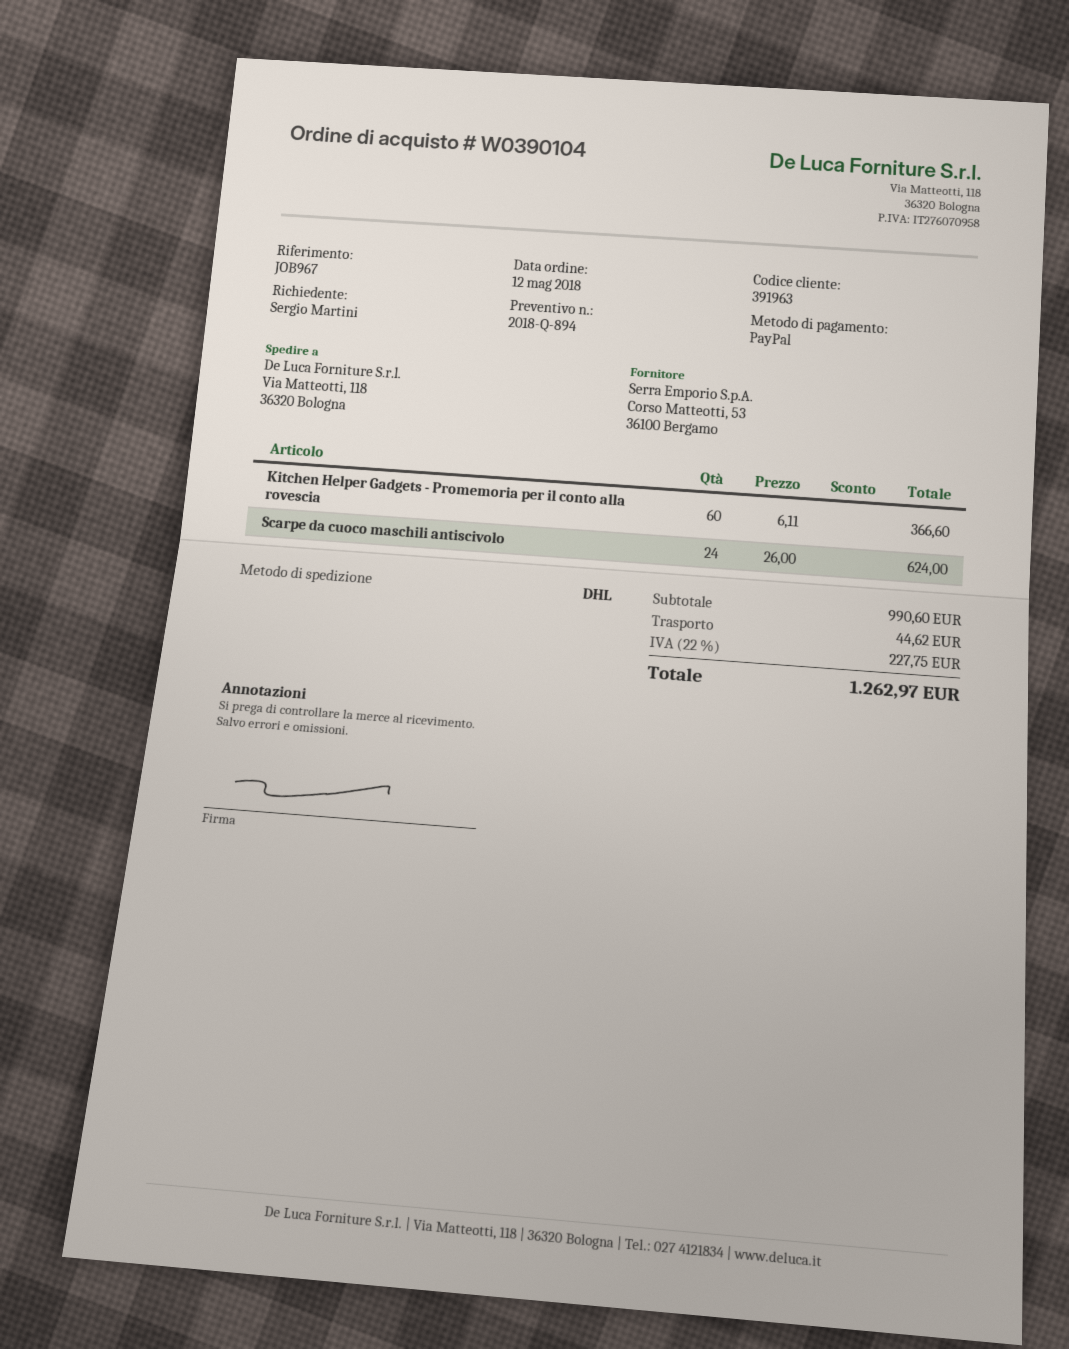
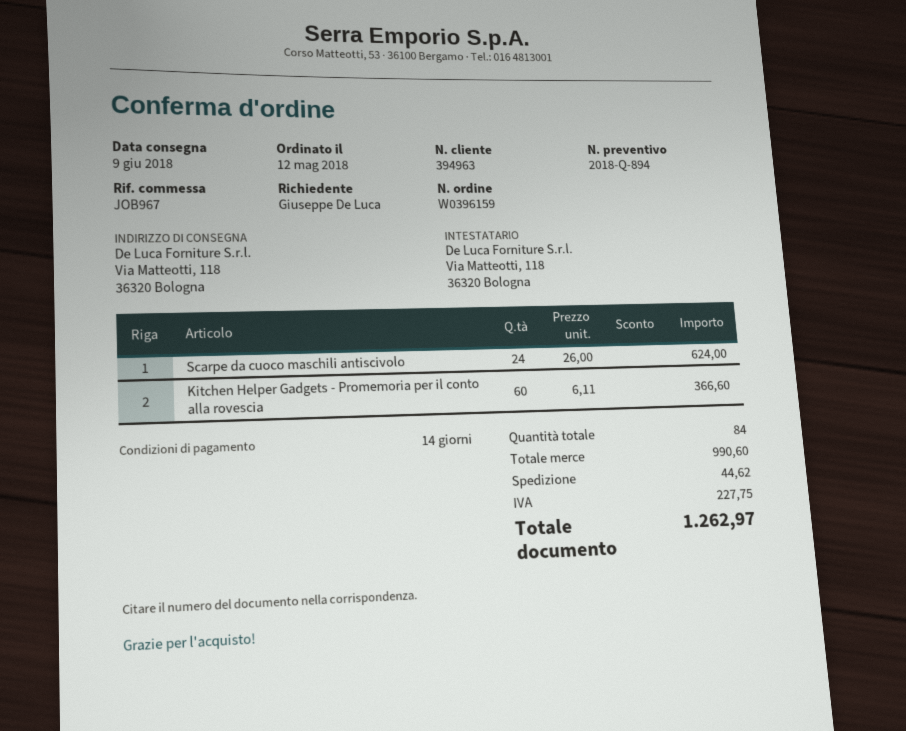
order number: W0390104 -> W0396159
customer number: 391963 -> 394963
ordered by: Sergio Martini -> Giuseppe De Luca

